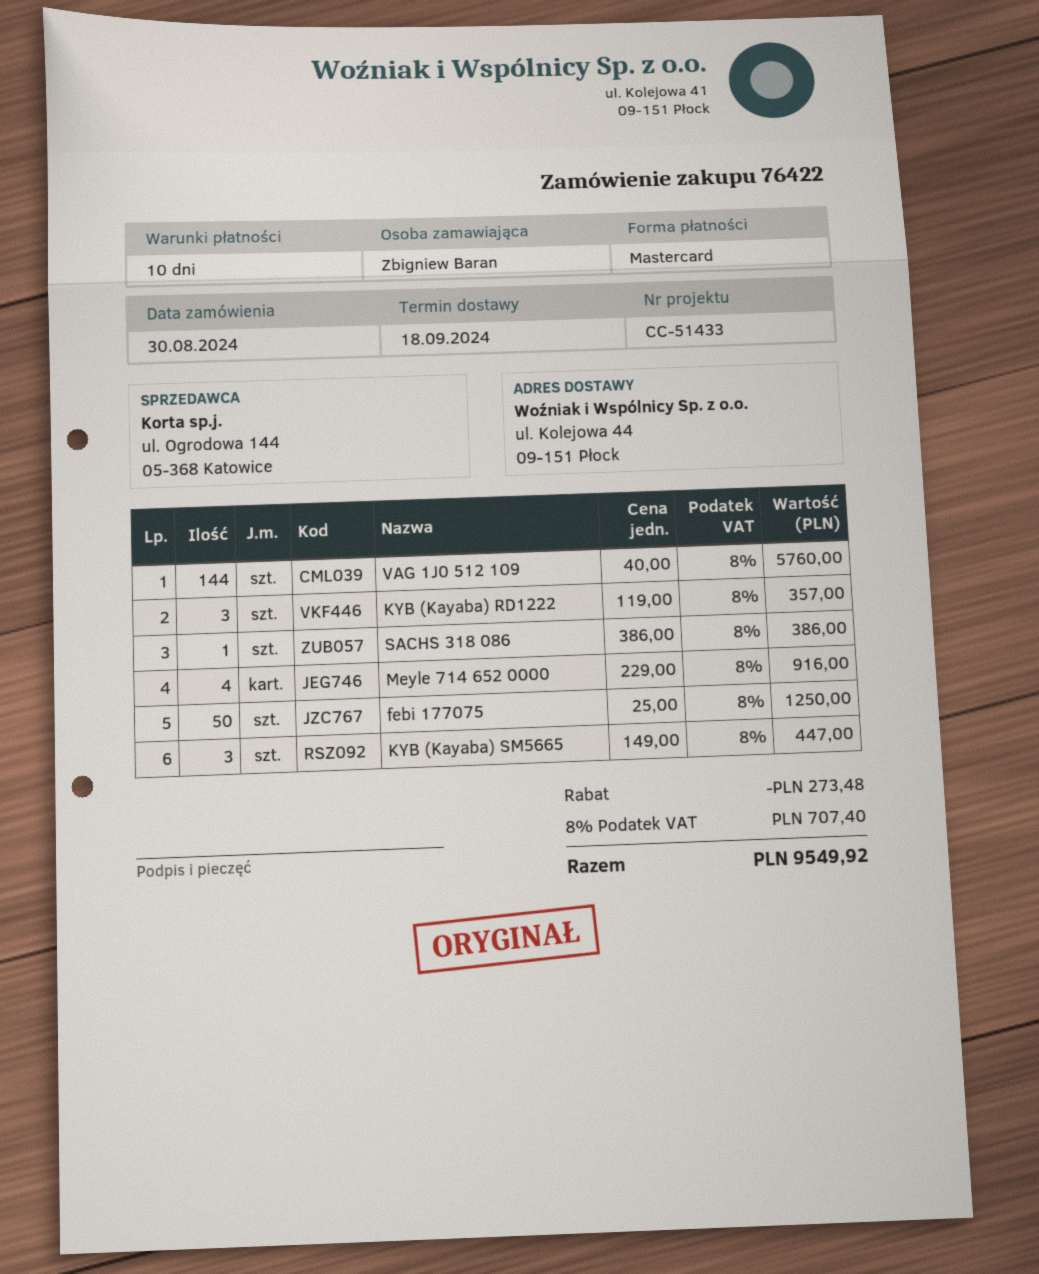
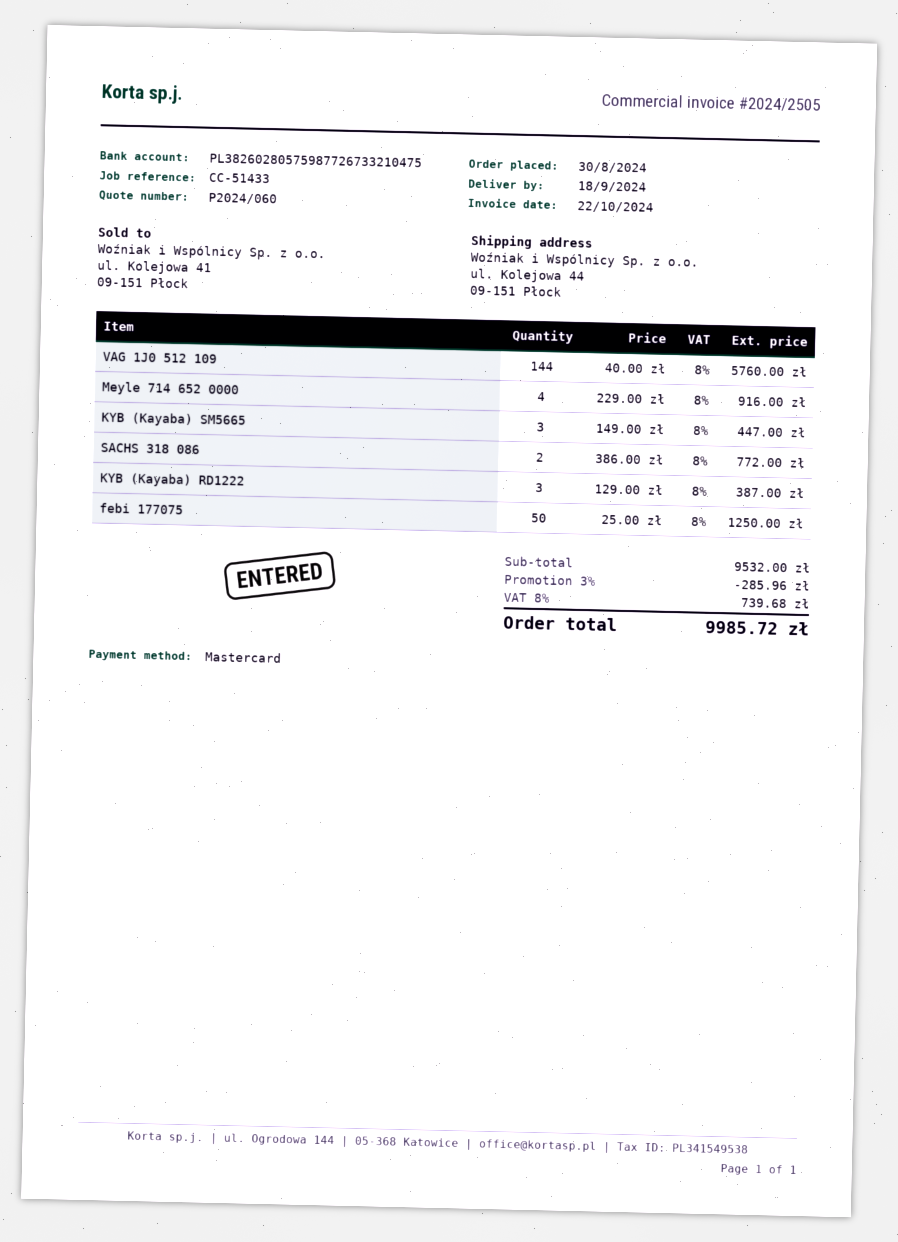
KYB (Kayaba) RD1222: 3 x 119.00 = 357.00 -> 3 x 129.00 = 387.00
SACHS 318 086: 1 x 386.00 = 386.00 -> 2 x 386.00 = 772.00
discount: 273.48 -> 285.96
tax: 8% = 707.40 -> 8% = 739.68
total: 9549.92 -> 9985.72

